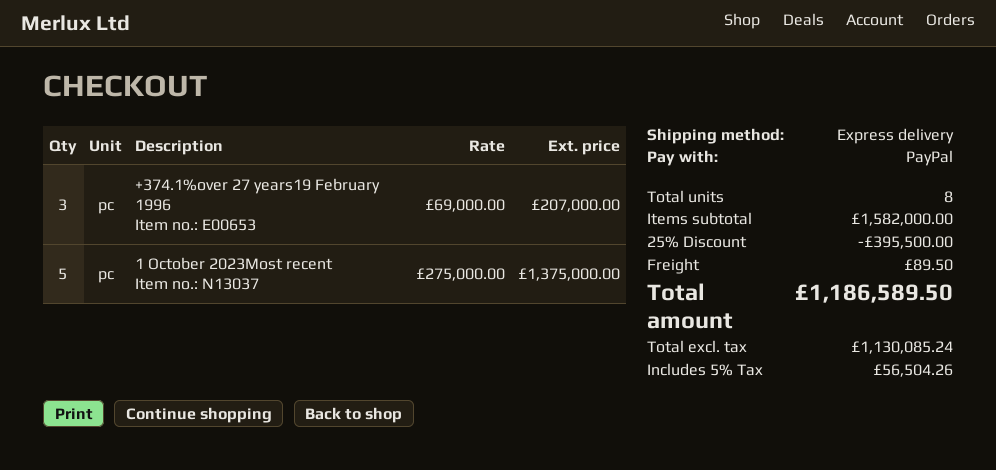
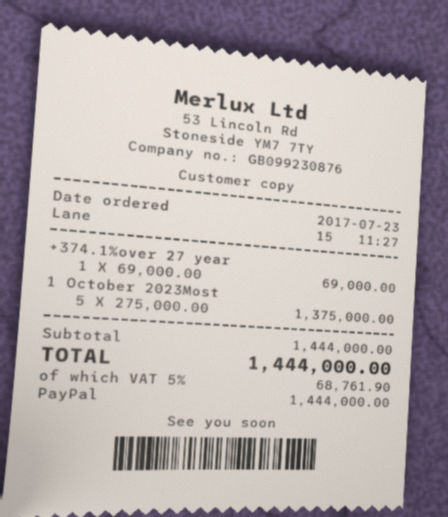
+374.1%over 27 years19 February 1996: 3 x 69000.00 = 207000.00 -> 1 x 69000.00 = 69000.00
subtotal: 1582000.00 -> 1444000.00
discount: 25% = 395500.00 -> none
shipping: 89.50 -> none
tax: 5% = 56504.26 -> 5% = 68761.90
total: 1186589.50 -> 1444000.00

